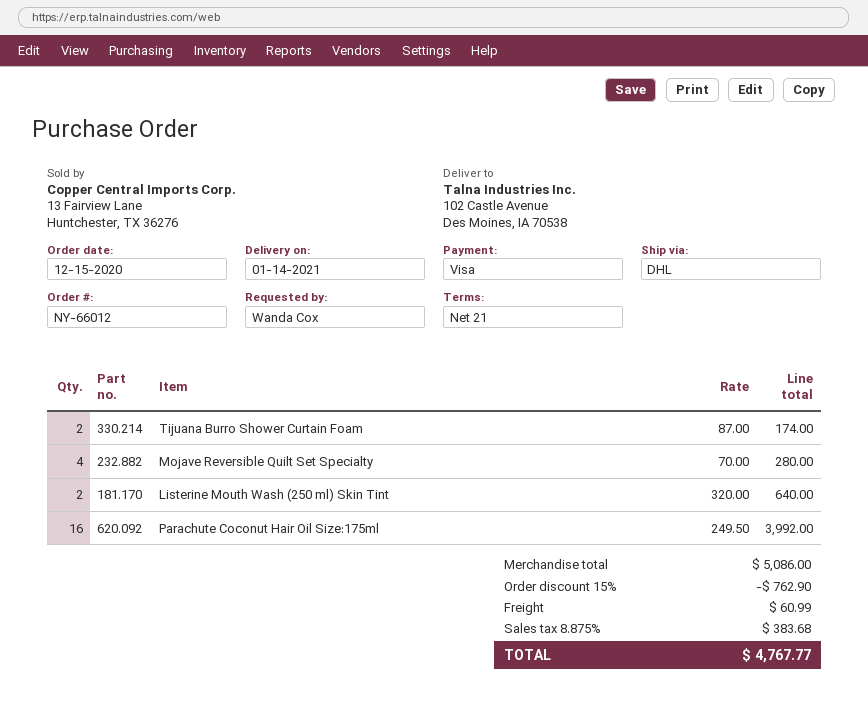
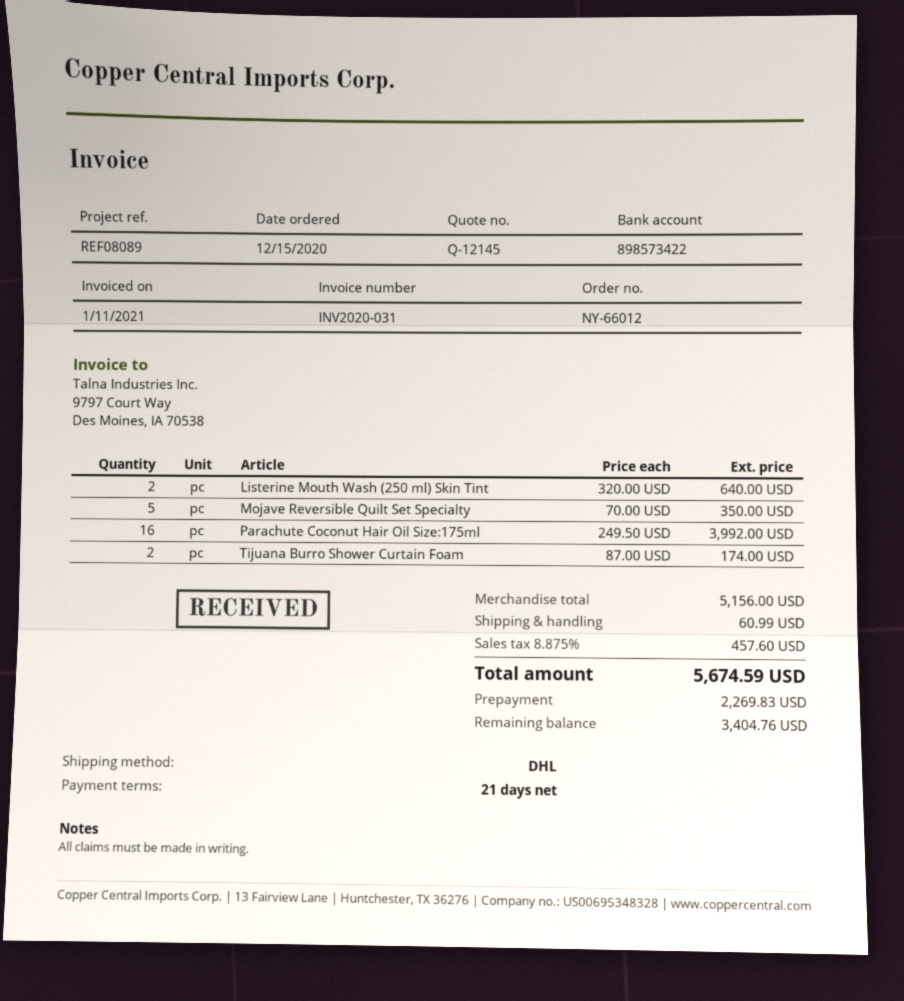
Mojave Reversible Quilt Set Specialty: 4 x 70.00 = 280.00 -> 5 x 70.00 = 350.00
subtotal: 5086.00 -> 5156.00
discount: 15% = 762.90 -> none
tax: 8.875% = 383.68 -> 8.875% = 457.60
total: 4767.77 -> 5674.59

